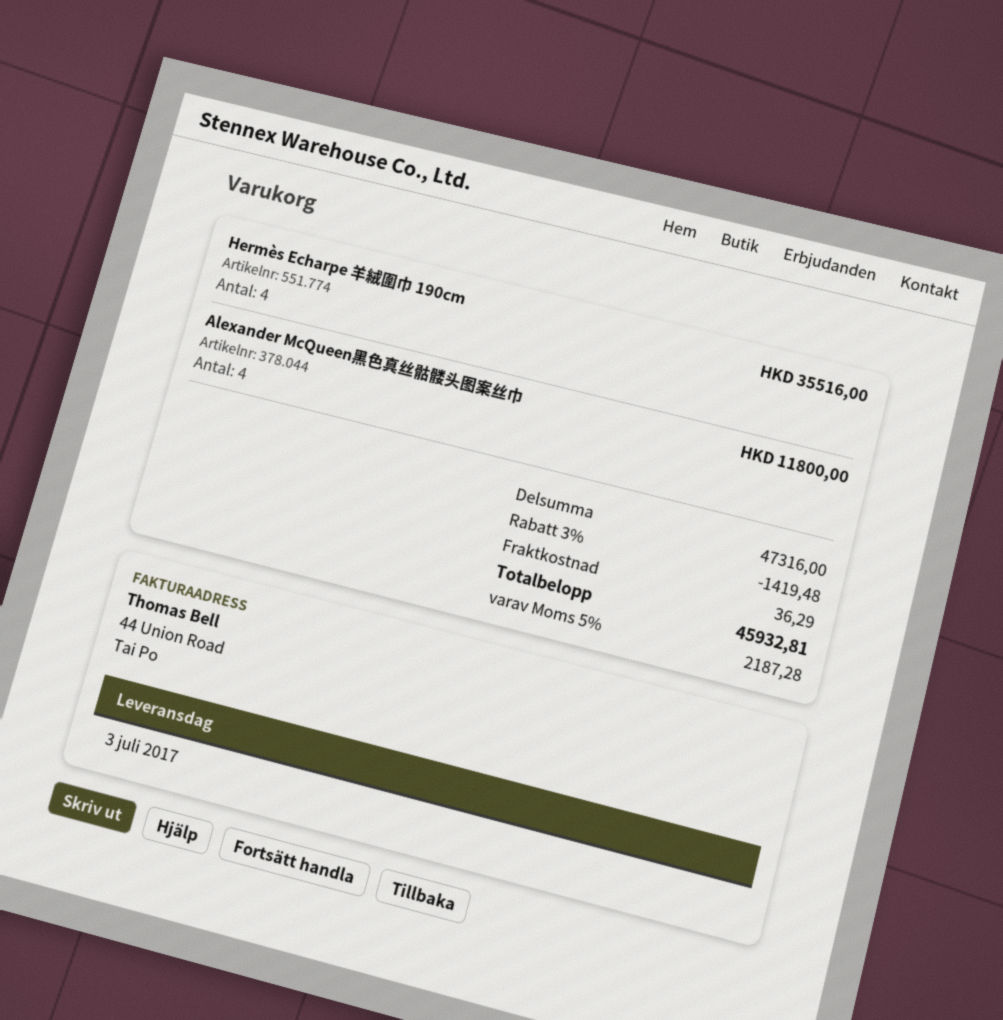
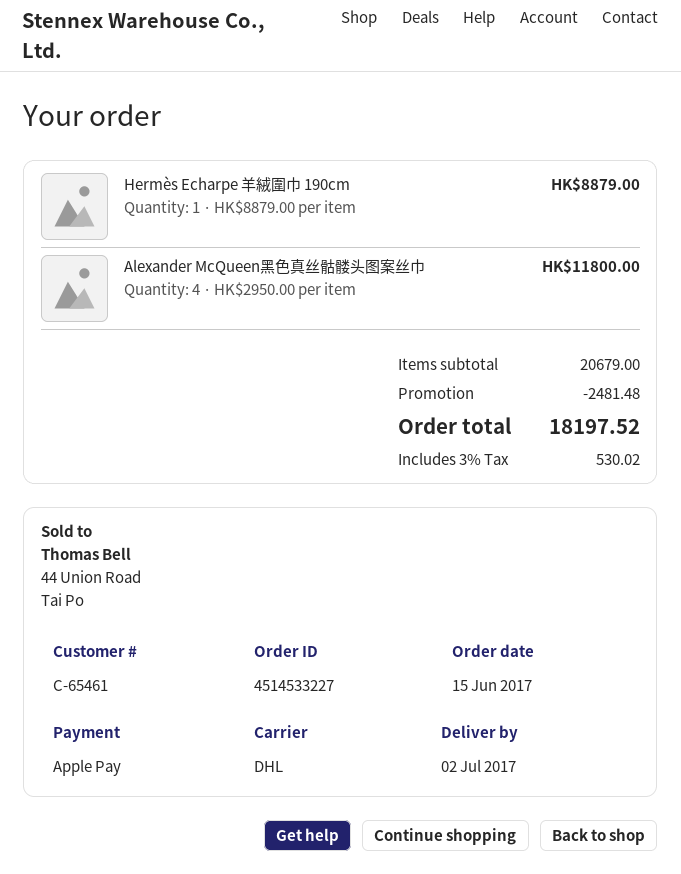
delivery date: 2017-07-03 -> 2017-07-02
Hermès Echarpe 羊絨圍巾 190cm: 4 for 35516.00 -> 1 for 8879.00
subtotal: 47316.00 -> 20679.00
discount: 1419.48 -> 2481.48
shipping: 36.29 -> none
tax: 5% = 2187.28 -> 3% = 530.02
total: 45932.81 -> 18197.52

